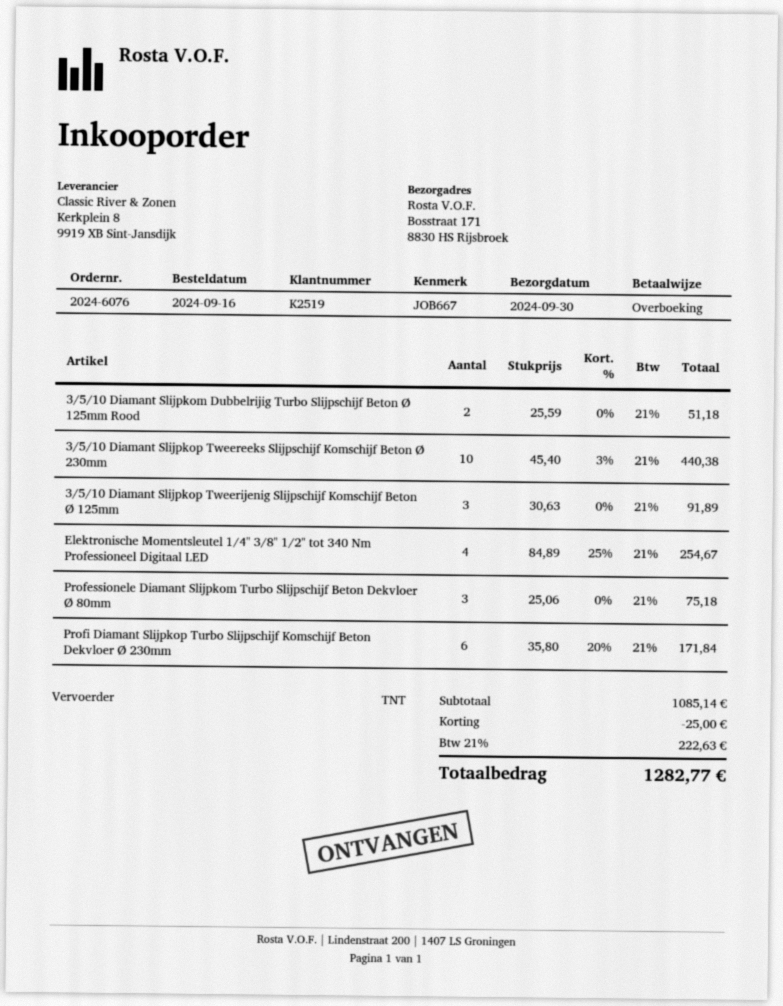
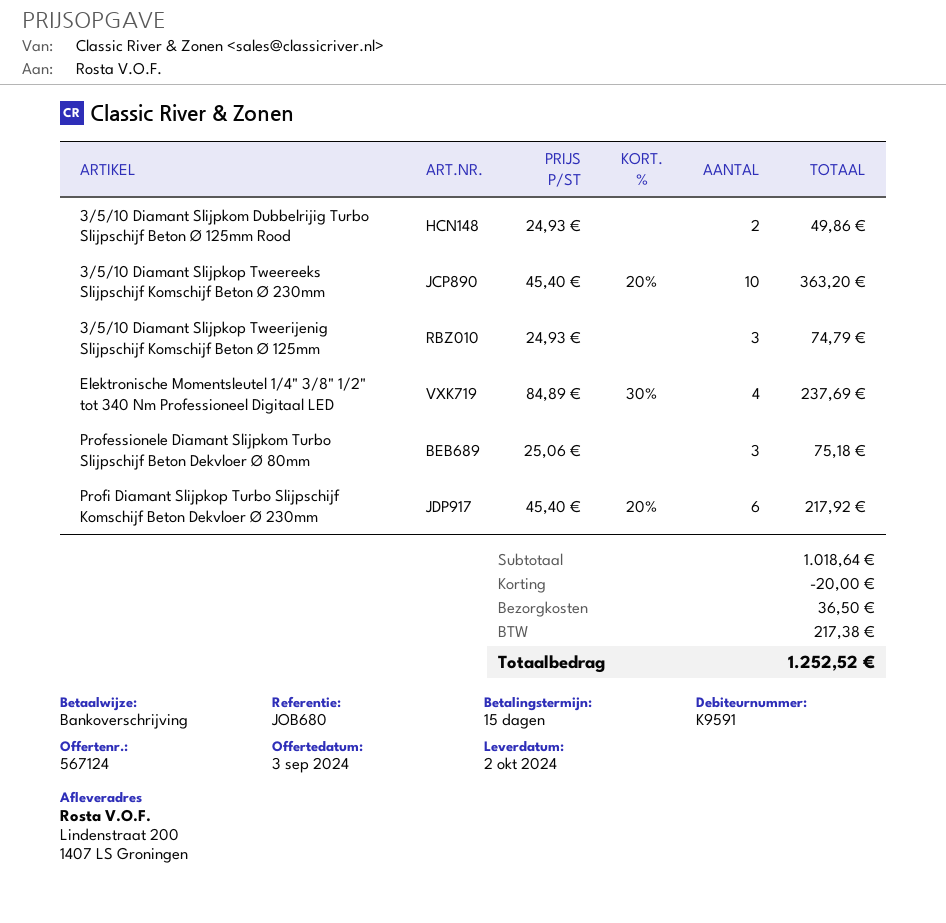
delivery date: 2024-09-30 -> 2024-10-02
customer number: K2519 -> K9591
reference: JOB667 -> JOB680
ship to: Bosstraat 171, 8830 HS Rijsbroek -> Lindenstraat 200, 1407 LS Groningen
3/5/10 Diamant Slijpkom Dubbelrijig Turbo Slijpschijf Beton Ø 125mm Rood: 2 x 25.59 = 51.18 -> 2 x 24.93 = 49.86
3/5/10 Diamant Slijpkop Tweereeks Slijpschijf Komschijf Beton Ø 230mm: 10 x 45.40 - 3% = 440.38 -> 10 x 45.40 - 20% = 363.20
3/5/10 Diamant Slijpkop Tweerijenig Slijpschijf Komschijf Beton Ø 125mm: 3 x 30.63 = 91.89 -> 3 x 24.93 = 74.79
Elektronische Momentsleutel 1/4" 3/8" 1/2" tot 340 Nm Professioneel Digitaal LED: 4 x 84.89 - 25% = 254.67 -> 4 x 84.89 - 30% = 237.69
Profi Diamant Slijpkop Turbo Slijpschijf Komschijf Beton Dekvloer Ø 230mm: 6 x 35.80 - 20% = 171.84 -> 6 x 45.40 - 20% = 217.92
subtotal: 1085.14 -> 1018.64
discount: 25.00 -> 20.00
shipping: none -> 36.50
tax: 222.63 -> 217.38
total: 1282.77 -> 1252.52

